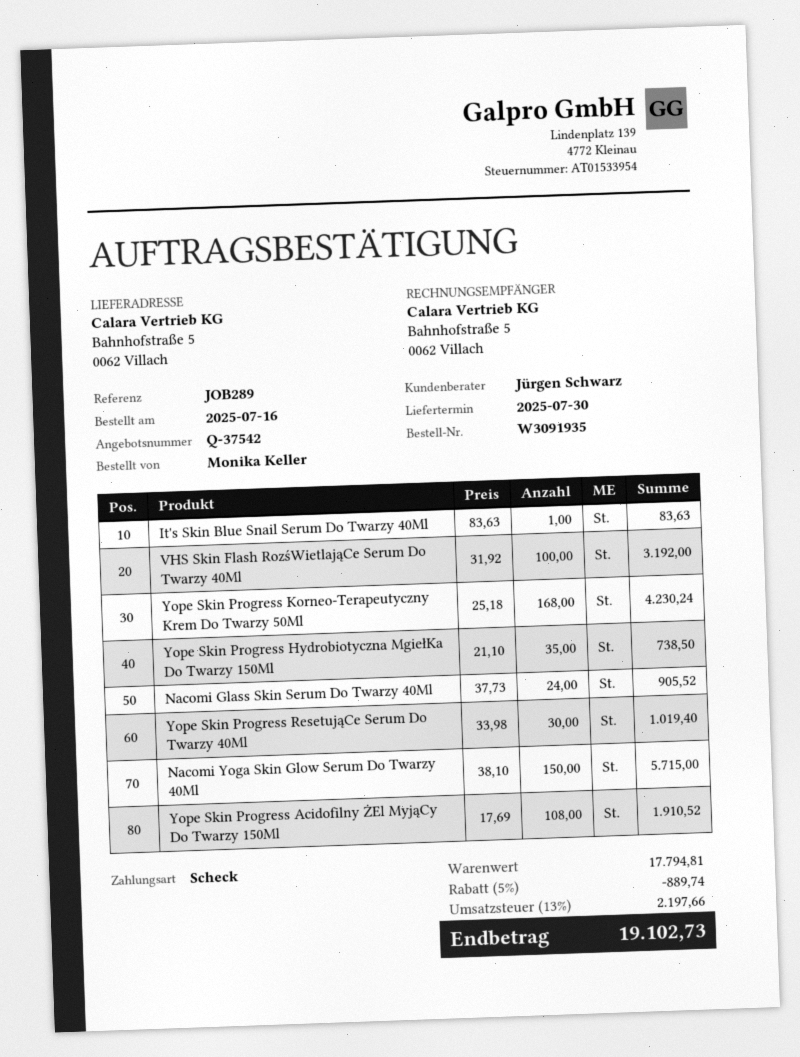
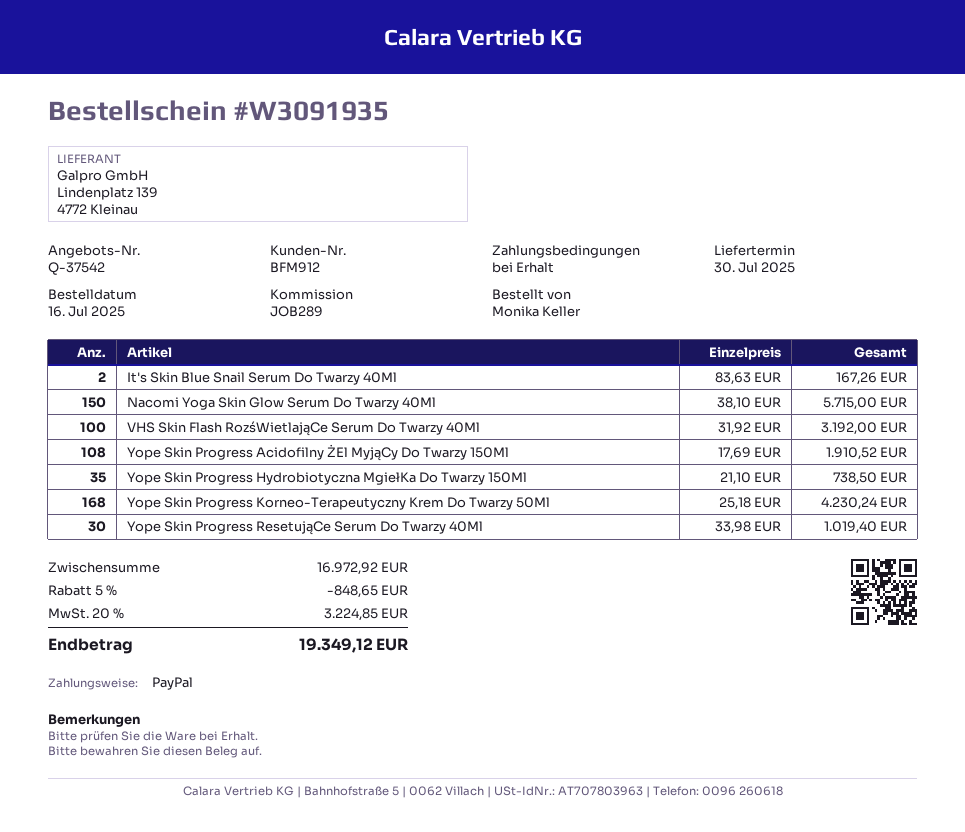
payment method: cheque -> PayPal
It's Skin Blue Snail Serum Do Twarzy 40Ml: 1 x 83.63 = 83.63 -> 2 x 83.63 = 167.26
Nacomi Glass Skin Serum Do Twarzy 40Ml: 24 x 37.73 = 905.52 -> none
subtotal: 17794.81 -> 16972.92
discount: 5% = 889.74 -> 5% = 848.65
tax: 13% = 2197.66 -> 20% = 3224.85
total: 19102.73 -> 19349.12

